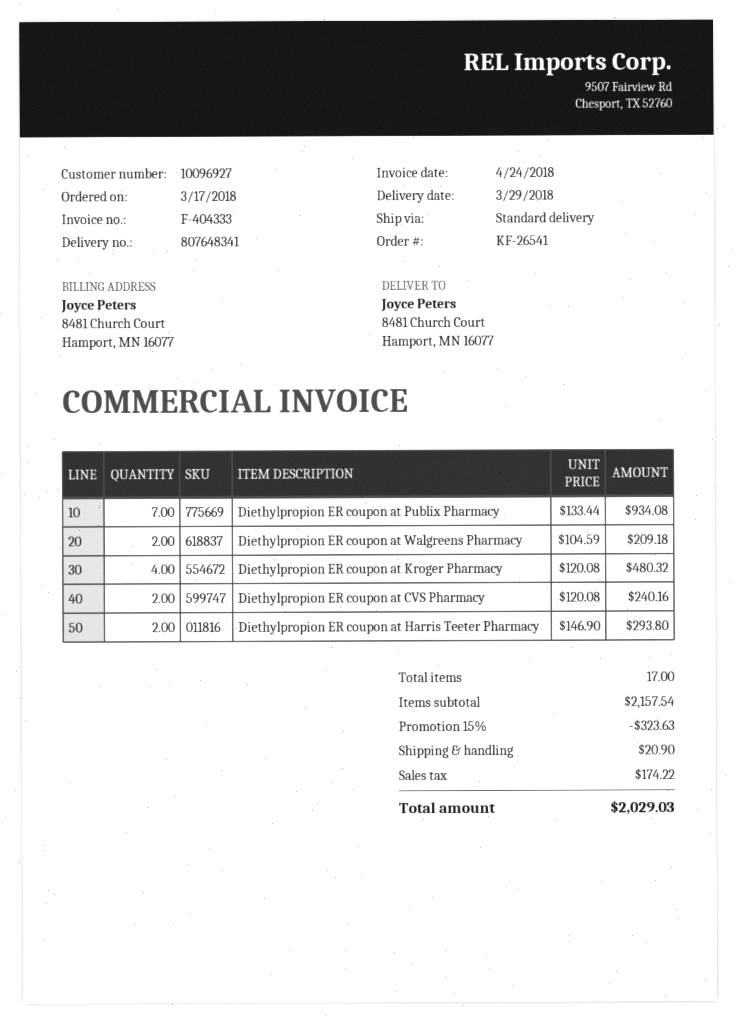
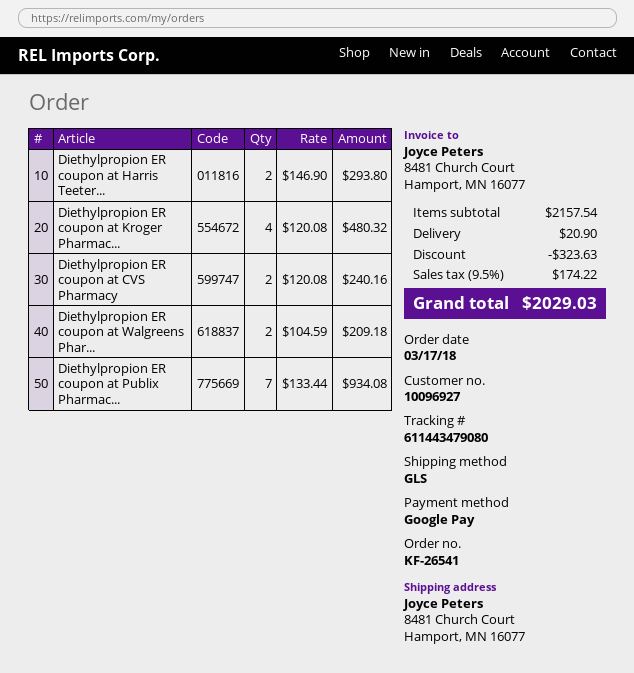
shipping method: standard -> GLS

